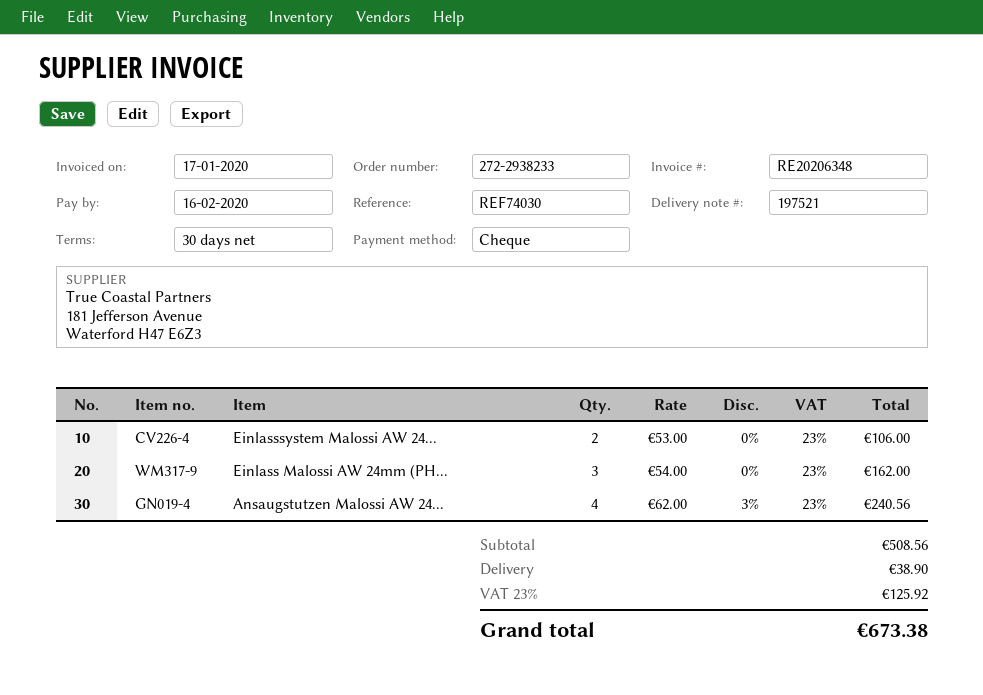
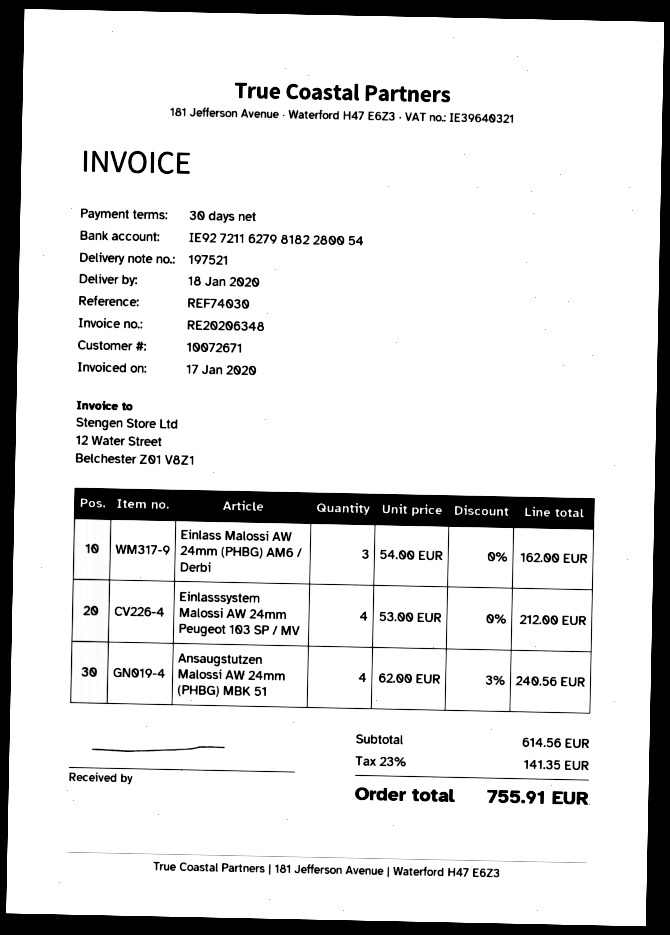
Einlasssystem Malossi AW 24...: 2 x 53.00 = 106.00 -> 4 x 53.00 = 212.00
subtotal: 508.56 -> 614.56
shipping: 38.90 -> none
tax: 23% = 125.92 -> 23% = 141.35
total: 673.38 -> 755.91

